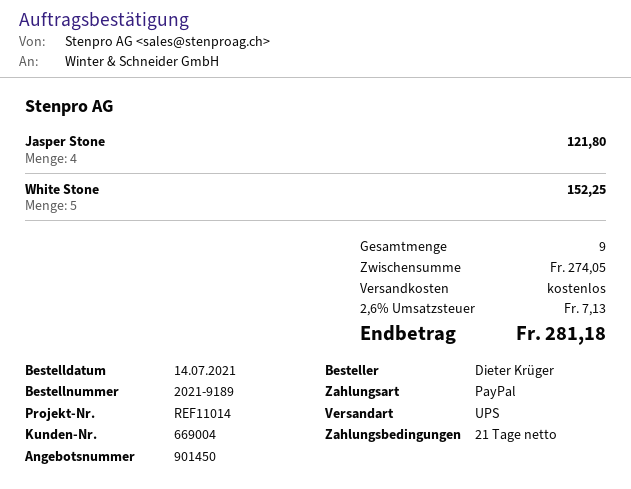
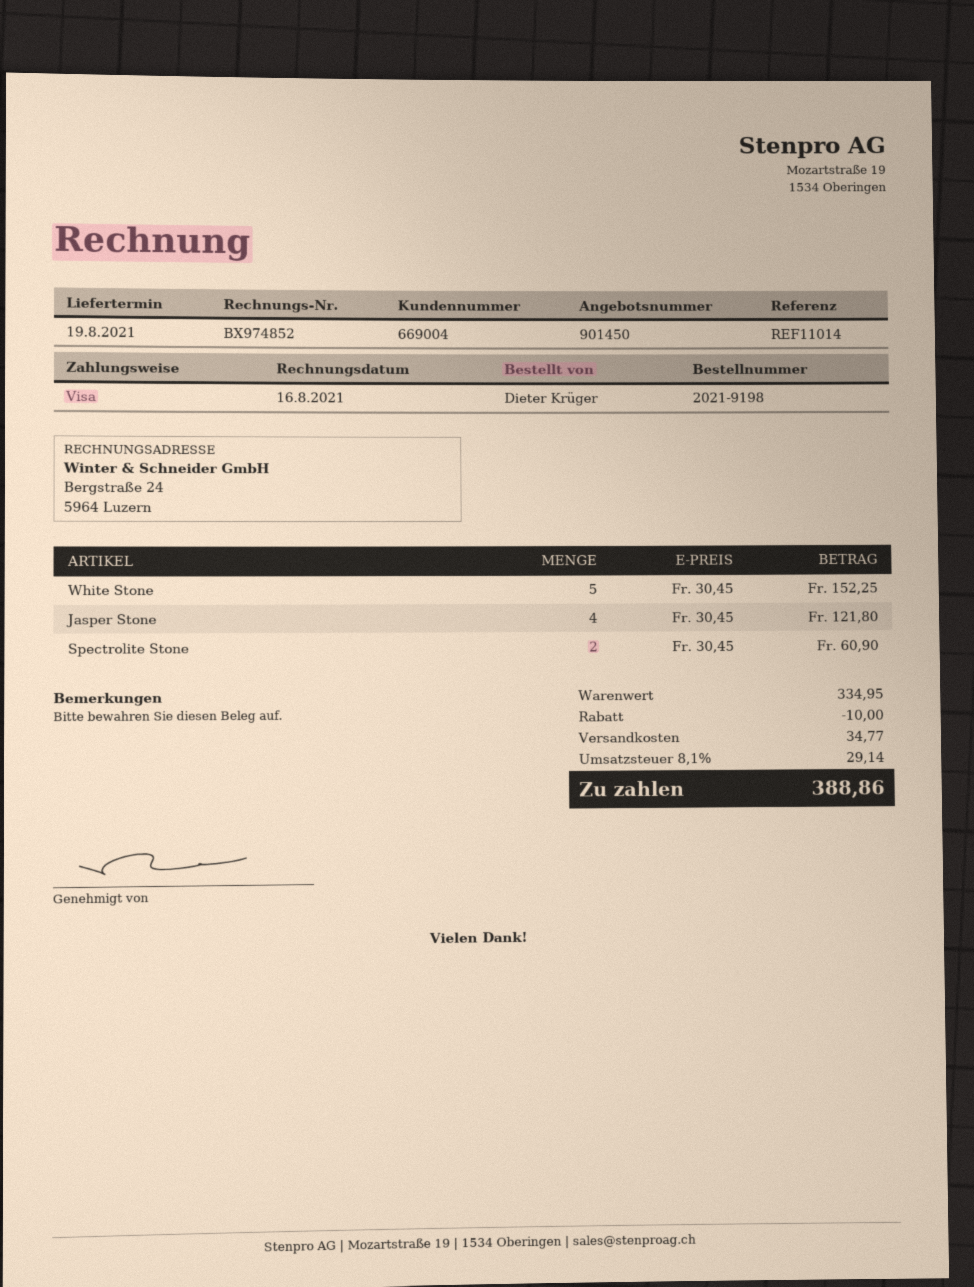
order number: 2021-9189 -> 2021-9198
payment method: PayPal -> Visa
Spectrolite Stone: none -> 2 for 60.90
subtotal: 274.05 -> 334.95
discount: none -> 10.00
shipping: 0.00 -> 34.77
tax: 2.6% = 7.13 -> 8.1% = 29.14
total: 281.18 -> 388.86

